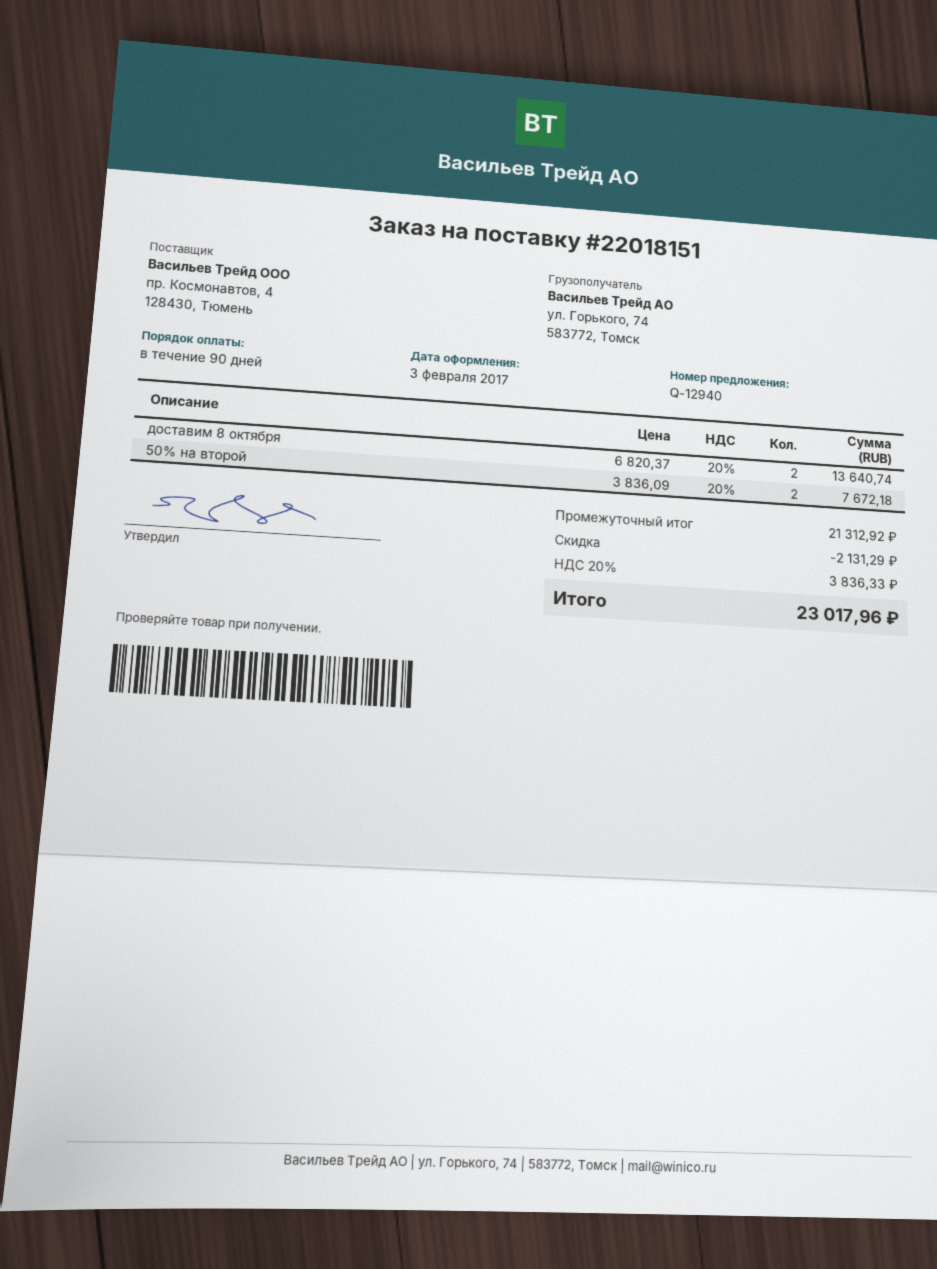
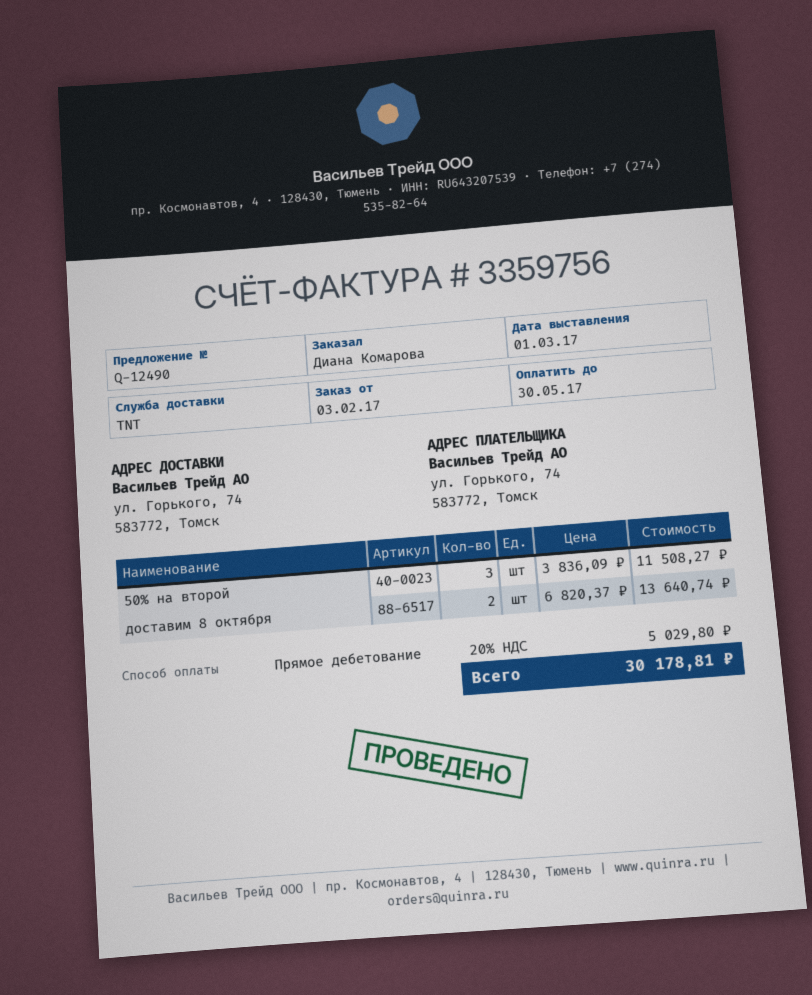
quote number: Q-12940 -> Q-12490
50% на второй: 2 x 3836.09 = 7672.18 -> 3 x 3836.09 = 11508.27
discount: 2131.29 -> none
tax: 20% = 3836.33 -> 20% = 5029.80
total: 23017.96 -> 30178.81

